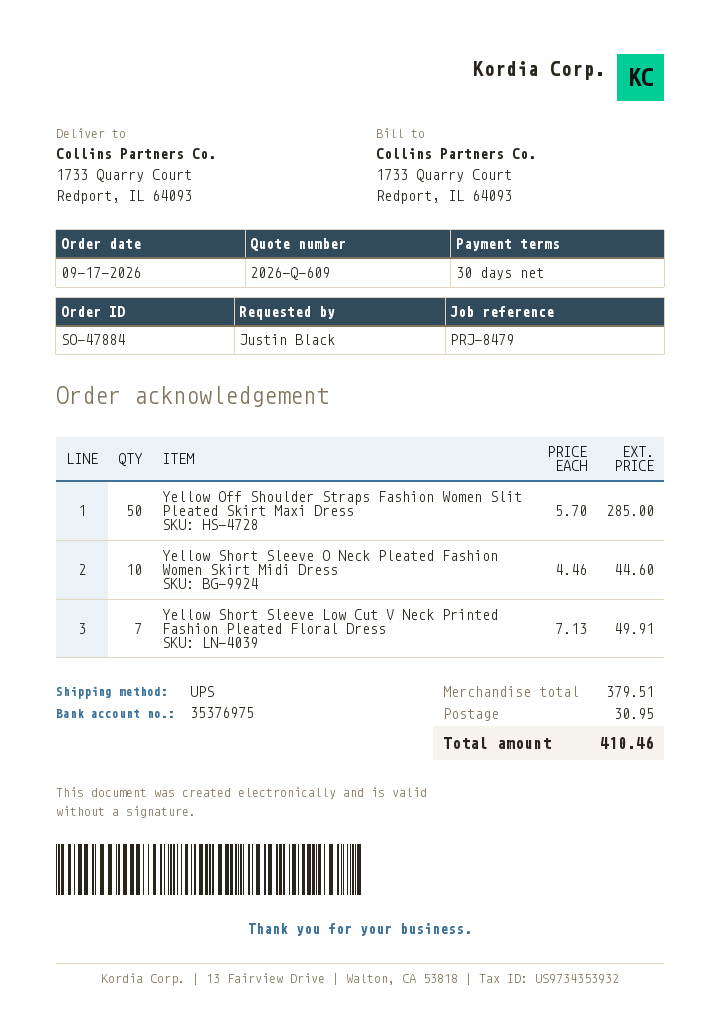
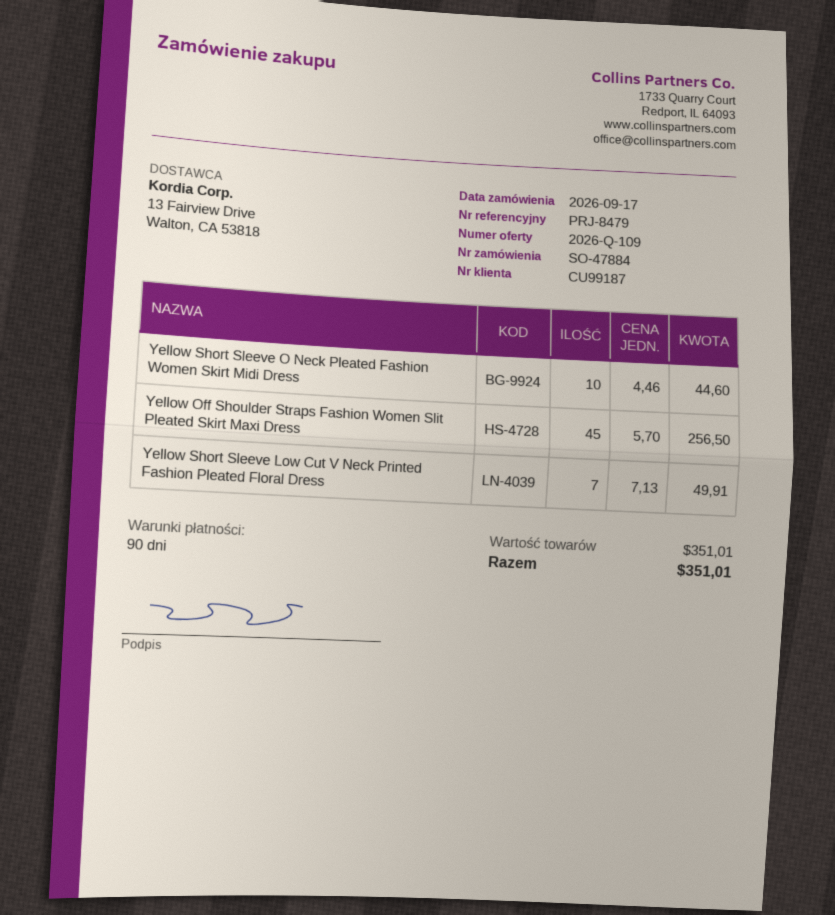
quote number: 2026-Q-609 -> 2026-Q-109
payment terms: 30 days -> 90 days
Yellow Off Shoulder Straps Fashion Women Slit Pleated Skirt Maxi Dress: 50 x 5.70 = 285.00 -> 45 x 5.70 = 256.50
subtotal: 379.51 -> 351.01
shipping: 30.95 -> none
total: 410.46 -> 351.01

